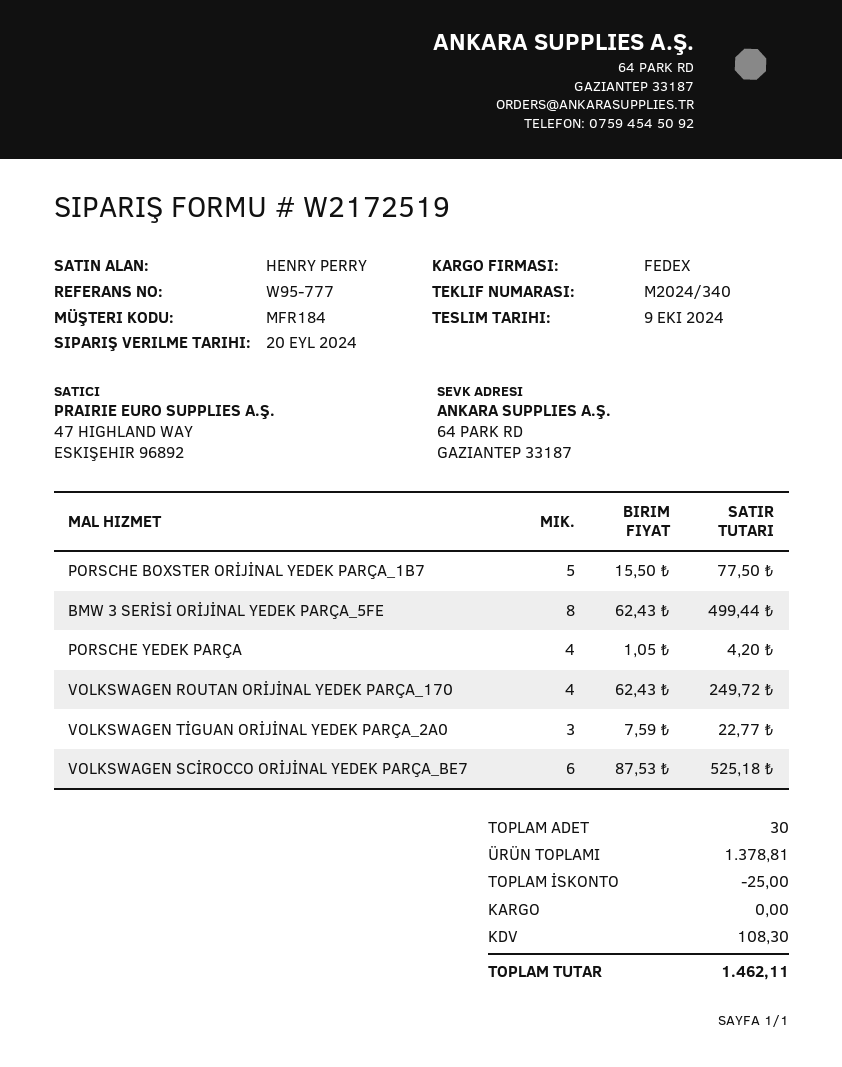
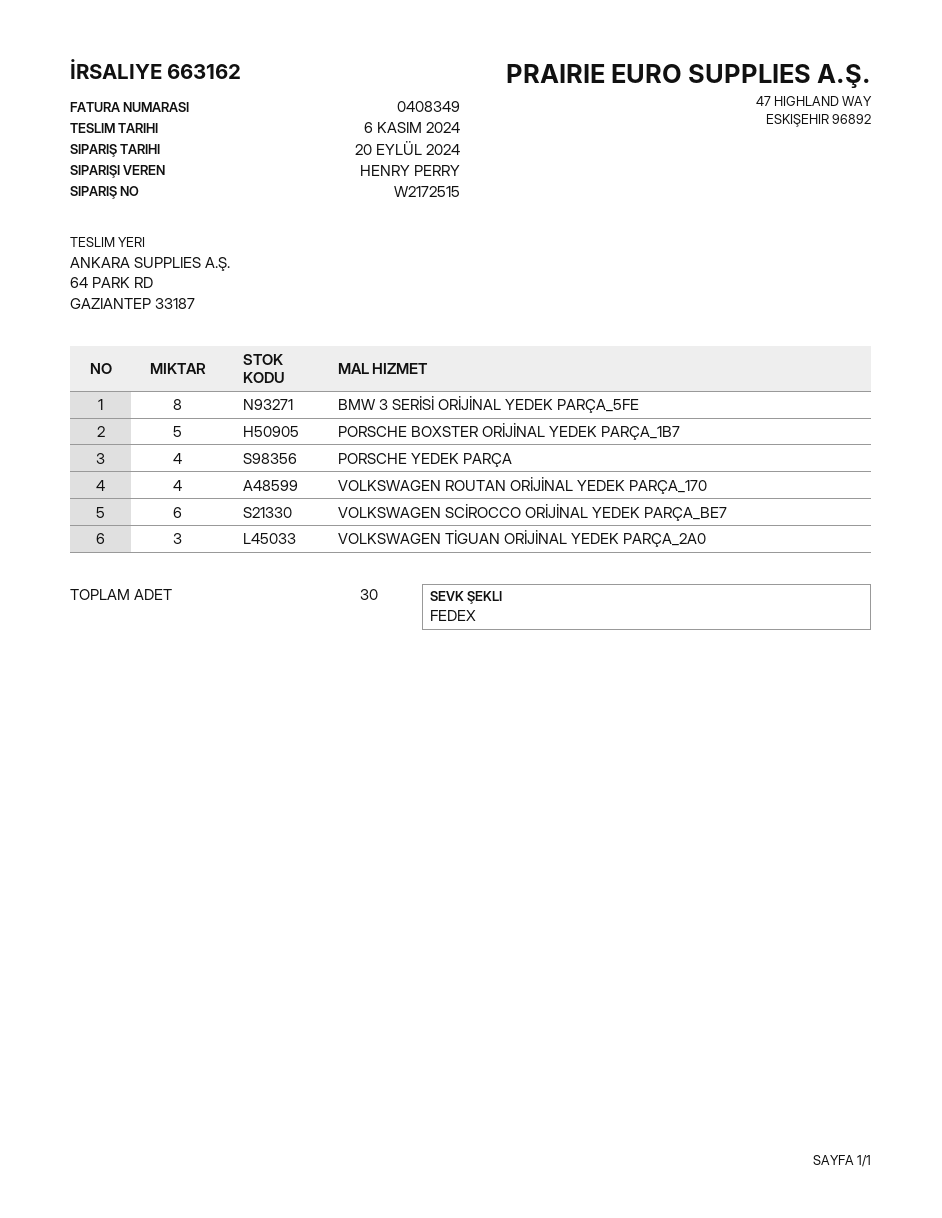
order number: W2172519 -> W2172515
delivery date: 2024-10-09 -> 2024-11-06

